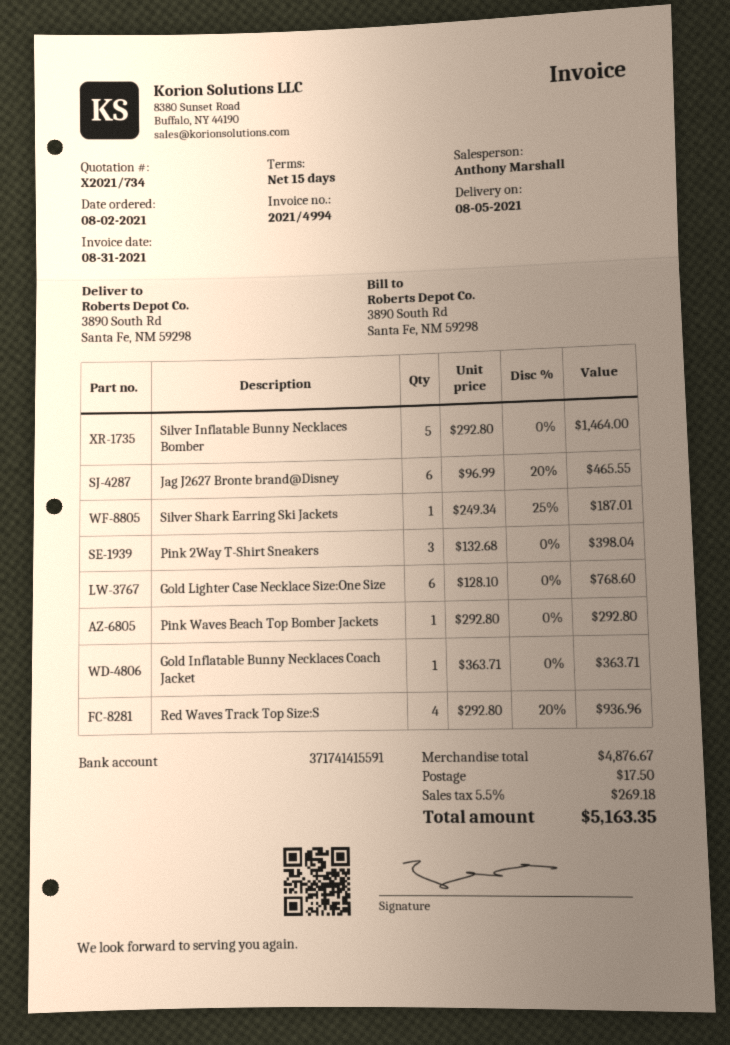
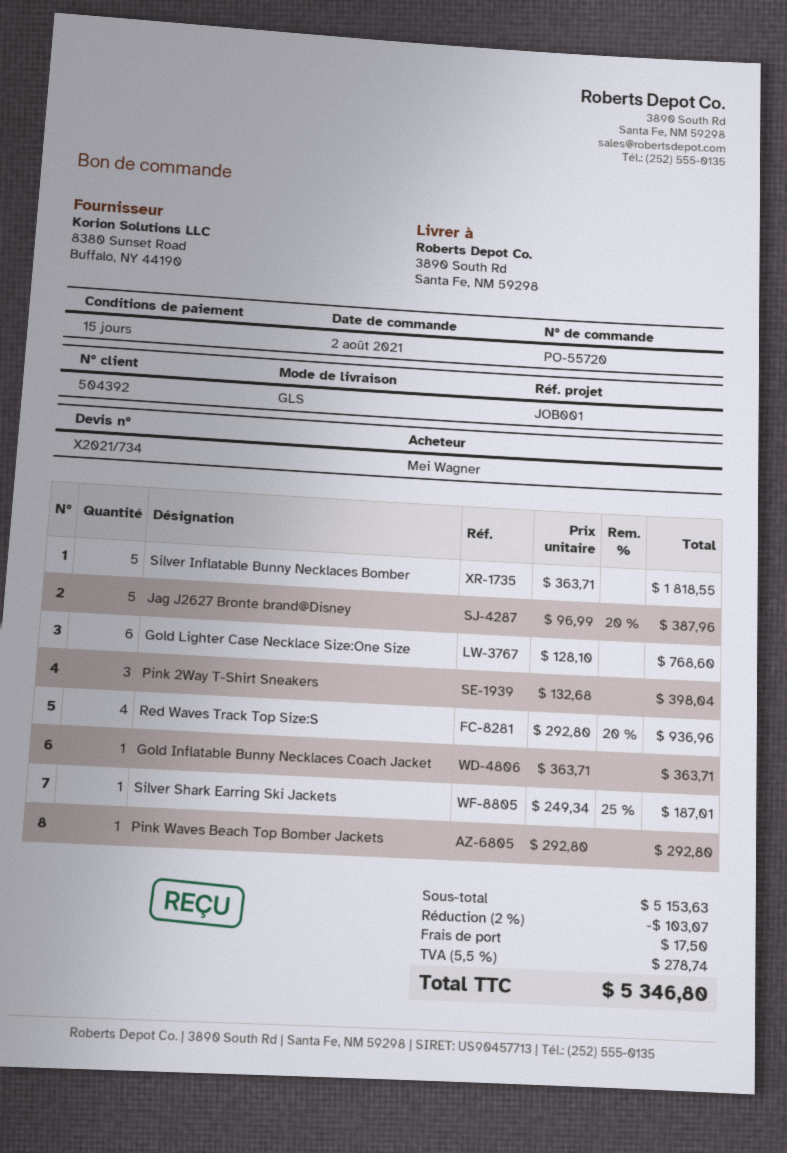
Silver Inflatable Bunny Necklaces Bomber: 5 x 292.80 = 1464.00 -> 5 x 363.71 = 1818.55
Jag J2627 Bronte brand@Disney: 6 x 96.99 - 20% = 465.55 -> 5 x 96.99 - 20% = 387.96
subtotal: 4876.67 -> 5153.63
discount: none -> 2% = 103.07
tax: 5.5% = 269.18 -> 5.5% = 278.74
total: 5163.35 -> 5346.80

